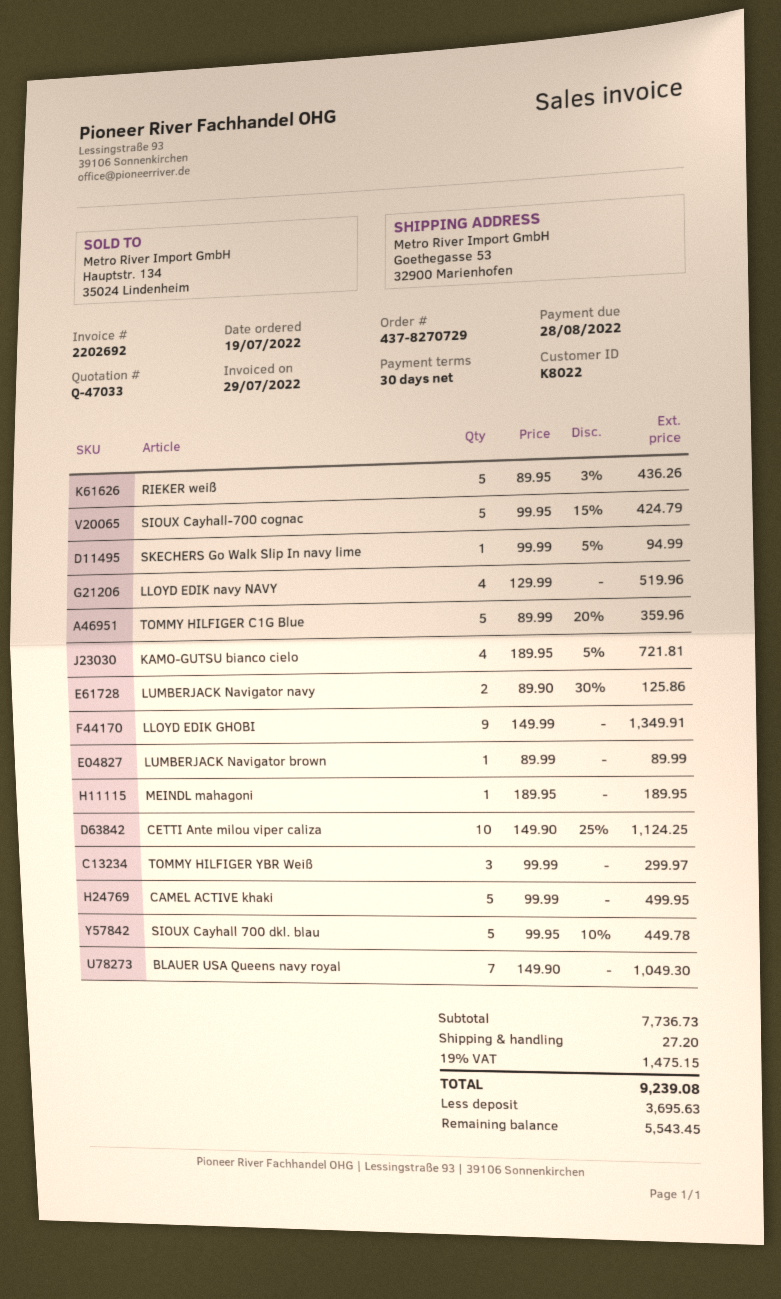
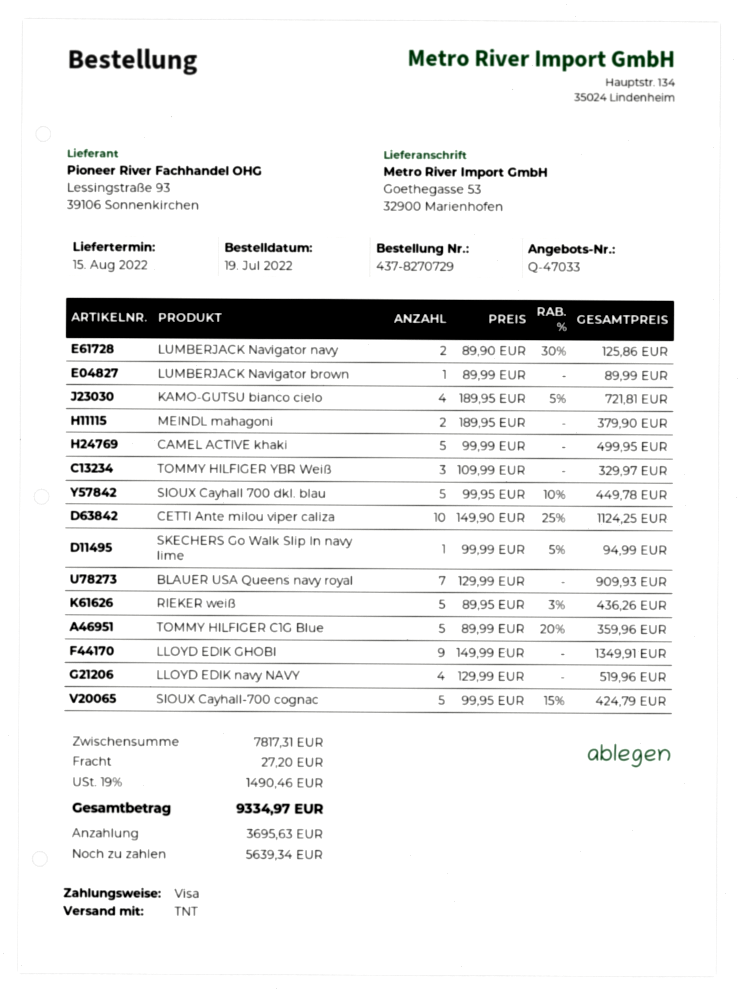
MEINDL mahagoni: 1 x 189.95 = 189.95 -> 2 x 189.95 = 379.90
TOMMY HILFIGER YBR Weiß: 3 x 99.99 = 299.97 -> 3 x 109.99 = 329.97
BLAUER USA Queens navy royal: 7 x 149.90 = 1049.30 -> 7 x 129.99 = 909.93
subtotal: 7736.73 -> 7817.31
tax: 19% = 1475.15 -> 19% = 1490.46
total: 9239.08 -> 9334.97
balance: 5543.45 -> 5639.34

